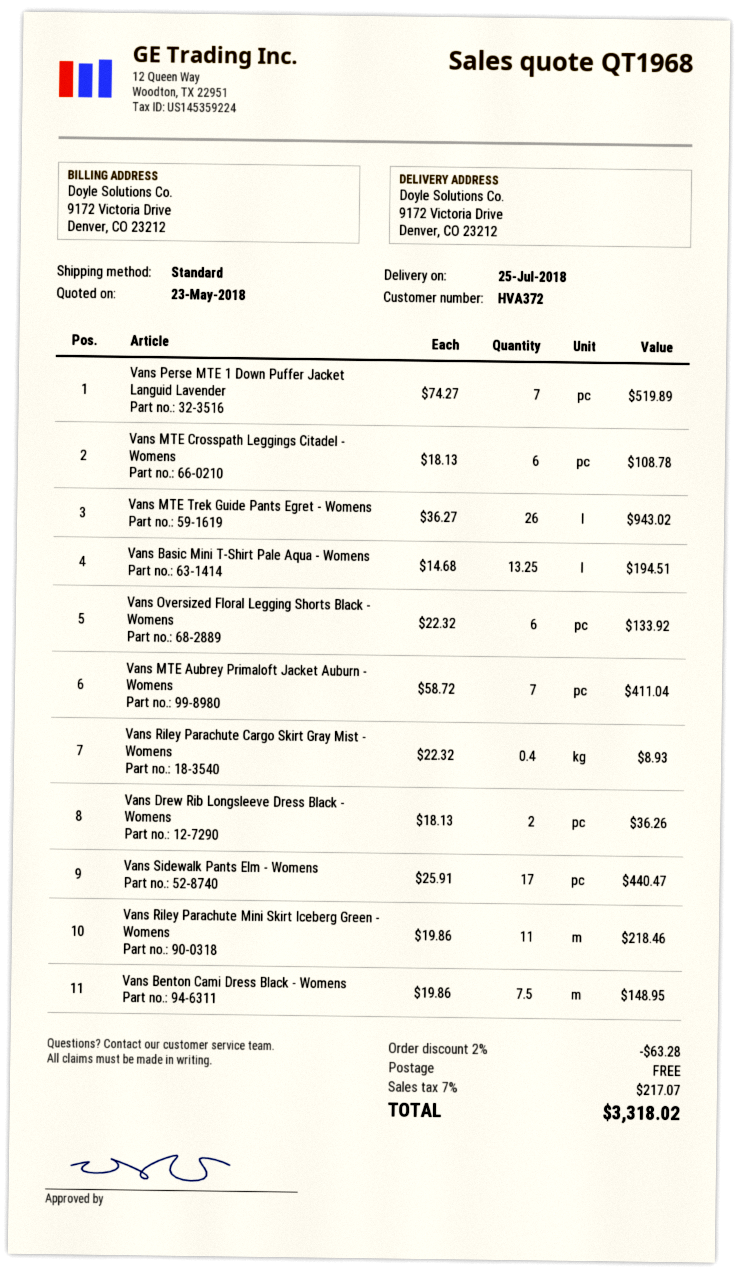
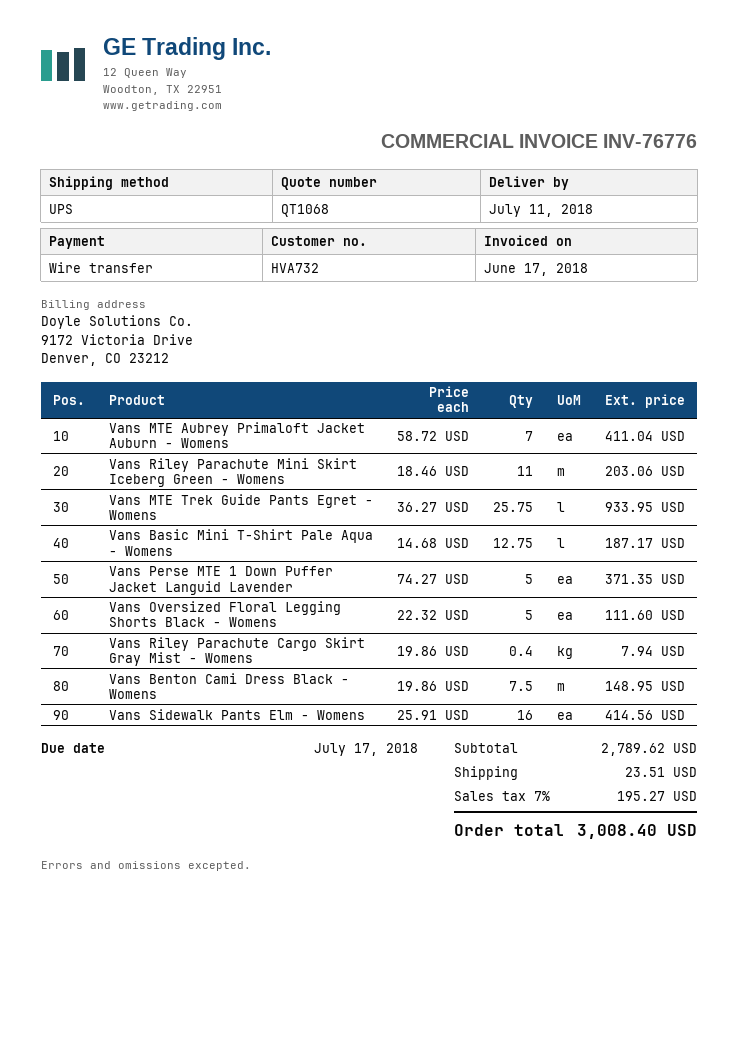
quote number: QT1968 -> QT1068
delivery date: 2018-07-25 -> 2018-07-11
customer number: HVA372 -> HVA732
shipping method: standard -> UPS
Vans Perse MTE 1 Down Puffer Jacket Languid Lavender: 7 x 74.27 = 519.89 -> 5 x 74.27 = 371.35
Vans MTE Crosspath Leggings Citadel - Womens: 6 x 18.13 = 108.78 -> none
Vans MTE Trek Guide Pants Egret - Womens: 26 x 36.27 = 943.02 -> 25.75 x 36.27 = 933.95
Vans Basic Mini T-Shirt Pale Aqua - Womens: 13.25 x 14.68 = 194.51 -> 12.75 x 14.68 = 187.17
Vans Oversized Floral Legging Shorts Black - Womens: 6 x 22.32 = 133.92 -> 5 x 22.32 = 111.60
Vans Riley Parachute Cargo Skirt Gray Mist - Womens: 0.4 x 22.32 = 8.93 -> 0.4 x 19.86 = 7.94
Vans Drew Rib Longsleeve Dress Black - Womens: 2 x 18.13 = 36.26 -> none
Vans Sidewalk Pants Elm - Womens: 17 x 25.91 = 440.47 -> 16 x 25.91 = 414.56
Vans Riley Parachute Mini Skirt Iceberg Green - Womens: 11 x 19.86 = 218.46 -> 11 x 18.46 = 203.06
discount: 2% = 63.28 -> none
shipping: 0.00 -> 23.51
tax: 7% = 217.07 -> 7% = 195.27
total: 3318.02 -> 3008.40

